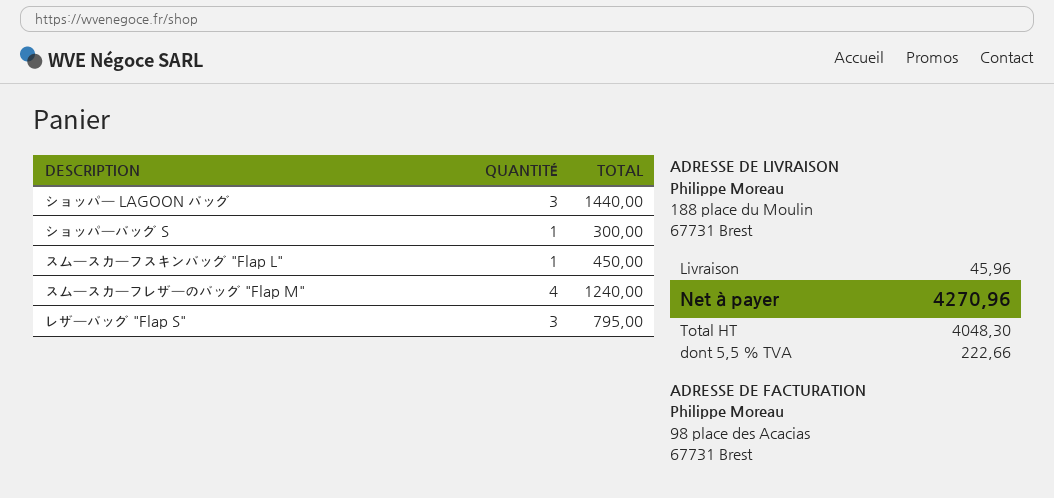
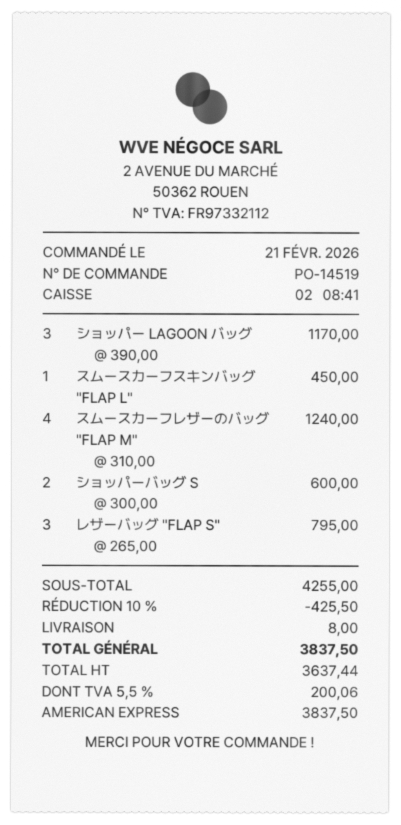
ショッパー LAGOON バッグ: 3 for 1440.00 -> 3 for 1170.00
ショッパーバッグ S: 1 for 300.00 -> 2 for 600.00
discount: none -> 10% = 425.50
shipping: 45.96 -> 8.00
net: 4048.30 -> 3637.44
tax: 5.5% = 222.66 -> 5.5% = 200.06
total: 4270.96 -> 3837.50

